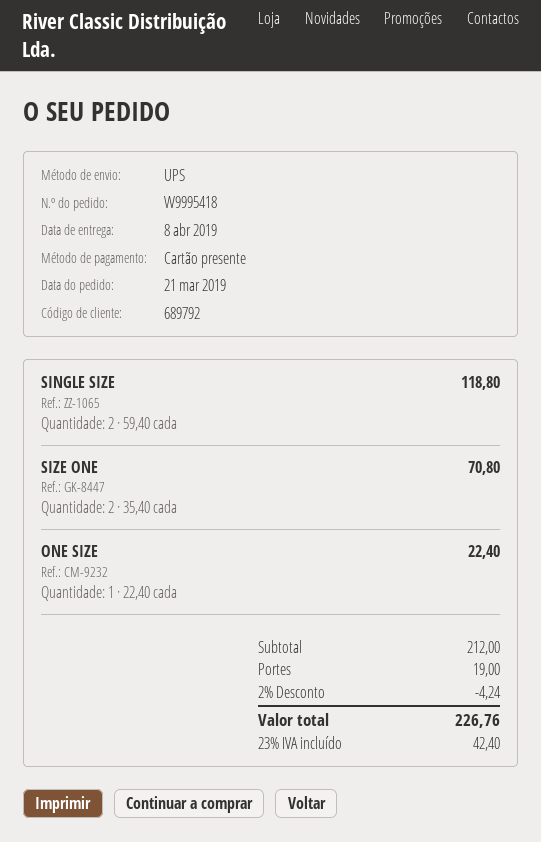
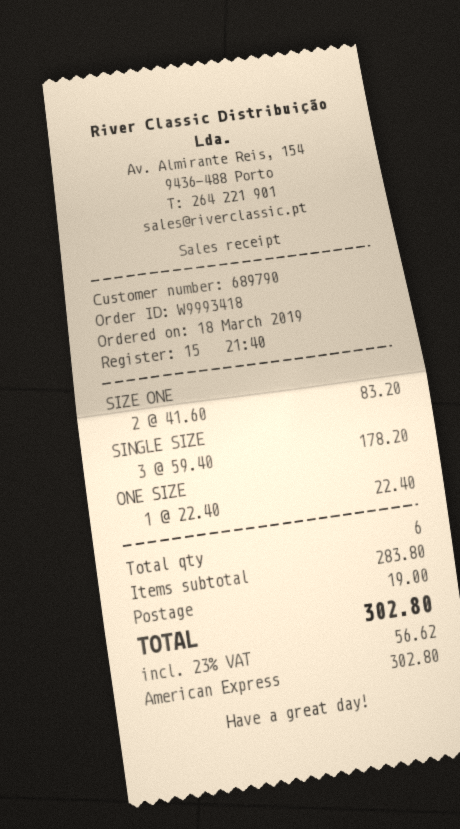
order number: W9995418 -> W9993418
order date: 2019-03-21 -> 2019-03-18
customer number: 689792 -> 689790
payment method: gift card -> American Express
SINGLE SIZE: 2 x 59.40 = 118.80 -> 3 x 59.40 = 178.20
SIZE ONE: 2 x 35.40 = 70.80 -> 2 x 41.60 = 83.20
subtotal: 212.00 -> 283.80
discount: 2% = 4.24 -> none
tax: 23% = 42.40 -> 23% = 56.62
total: 226.76 -> 302.80

